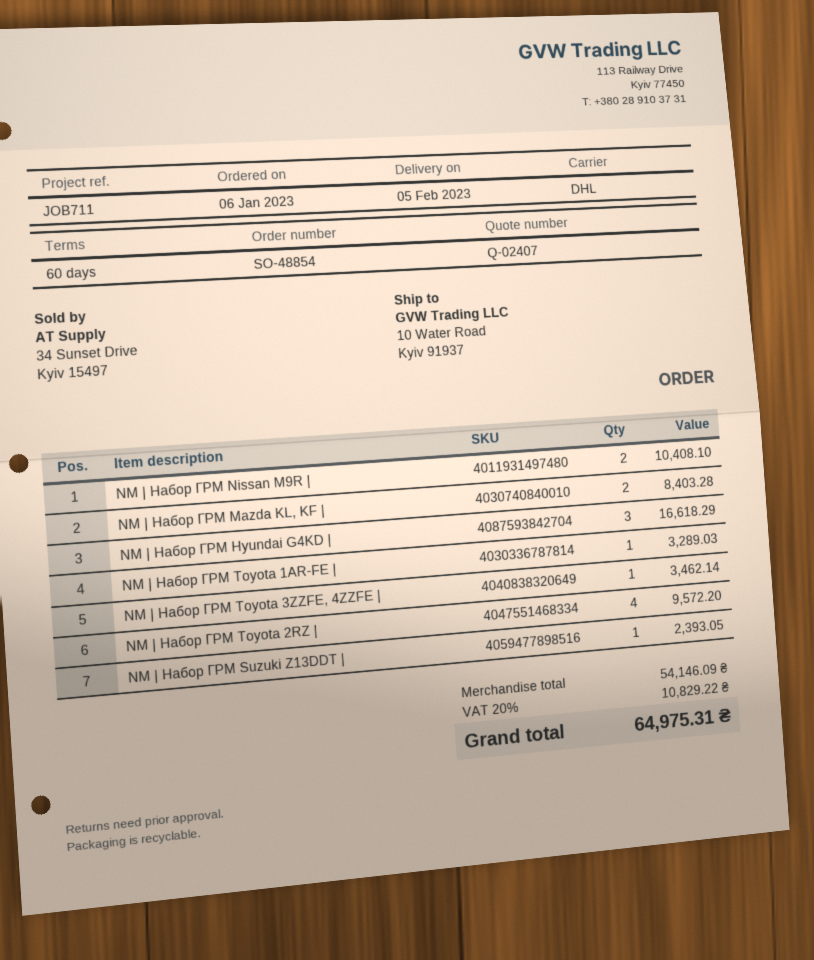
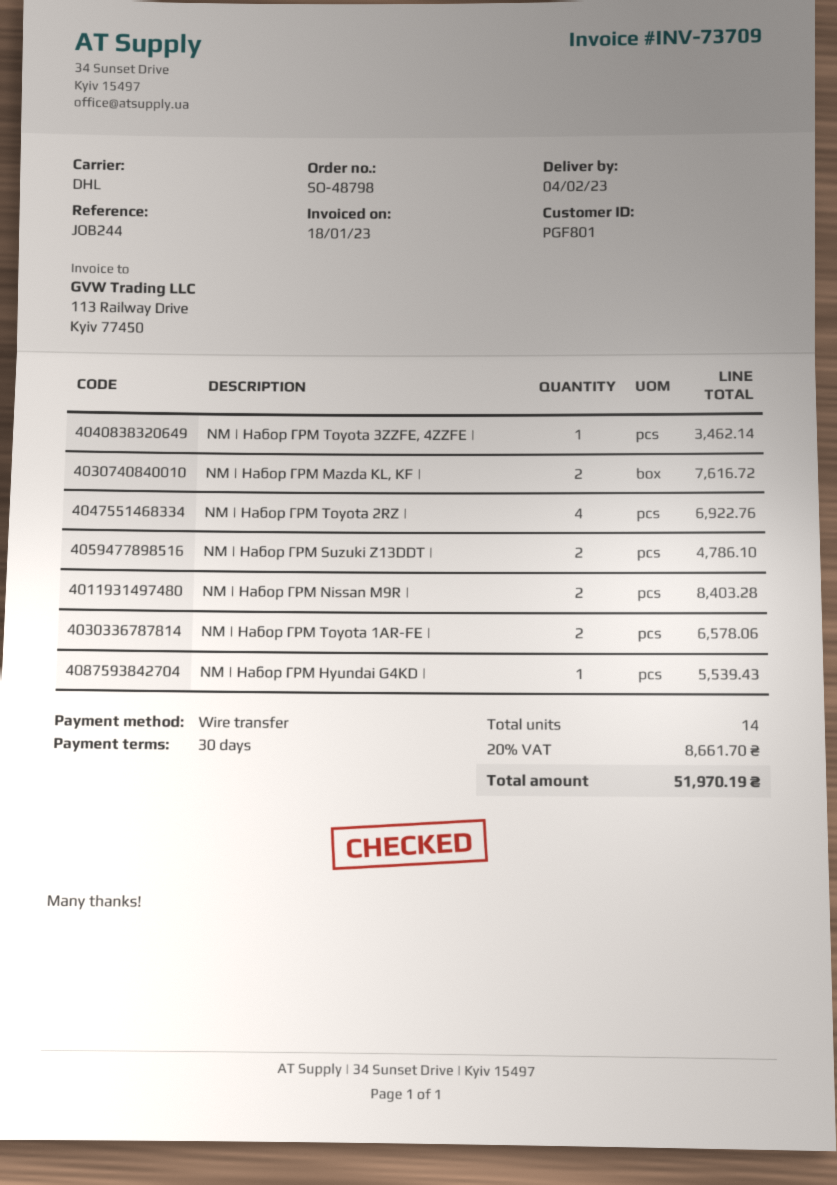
order number: SO-48854 -> SO-48798
delivery date: 2023-02-05 -> 2023-02-04
payment terms: 60 days -> 30 days
reference: JOB711 -> JOB244
NM | Набор ГРМ Nissan M9R |: 2 for 10408.10 -> 2 for 8403.28
NM | Набор ГРМ Mazda KL, KF |: 2 for 8403.28 -> 2 for 7616.72
NM | Набор ГРМ Hyundai G4KD |: 3 for 16618.29 -> 1 for 5539.43
NM | Набор ГРМ Toyota 1AR-FE |: 1 for 3289.03 -> 2 for 6578.06
NM | Набор ГРМ Toyota 2RZ |: 4 for 9572.20 -> 4 for 6922.76
NM | Набор ГРМ Suzuki Z13DDT |: 1 for 2393.05 -> 2 for 4786.10
tax: 20% = 10829.22 -> 20% = 8661.70
total: 64975.31 -> 51970.19

